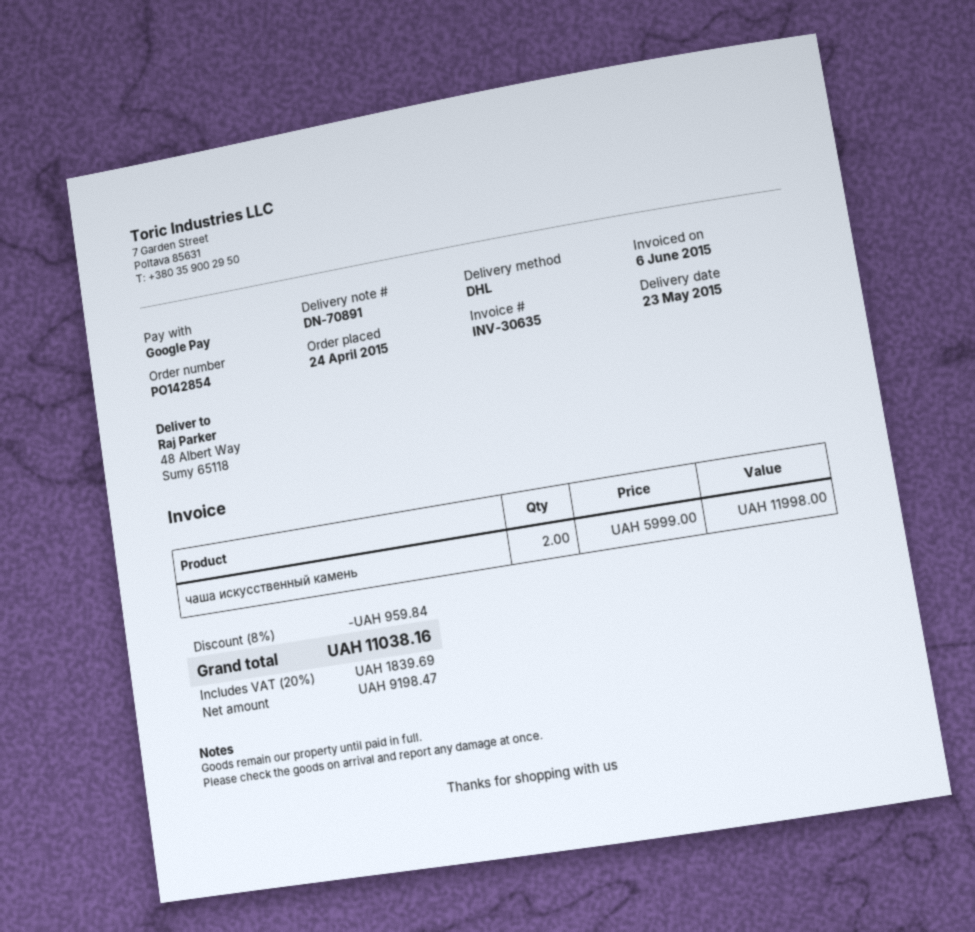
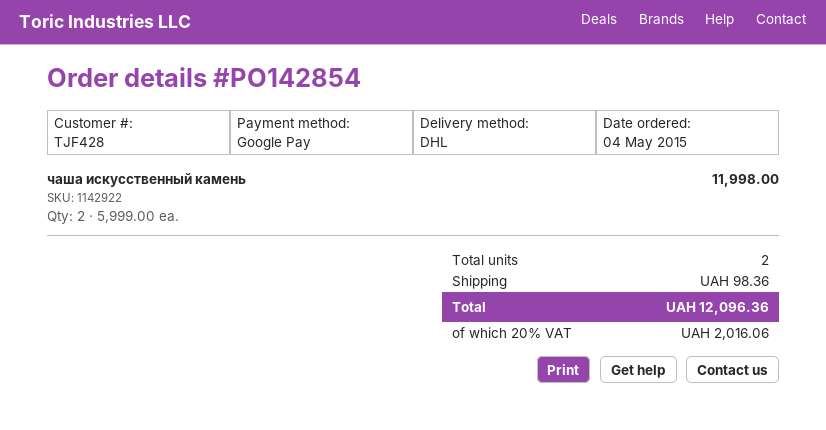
order date: 2015-04-24 -> 2015-05-04
discount: 8% = 959.84 -> none
shipping: none -> 98.36
tax: 20% = 1839.69 -> 20% = 2016.06
total: 11038.16 -> 12096.36

